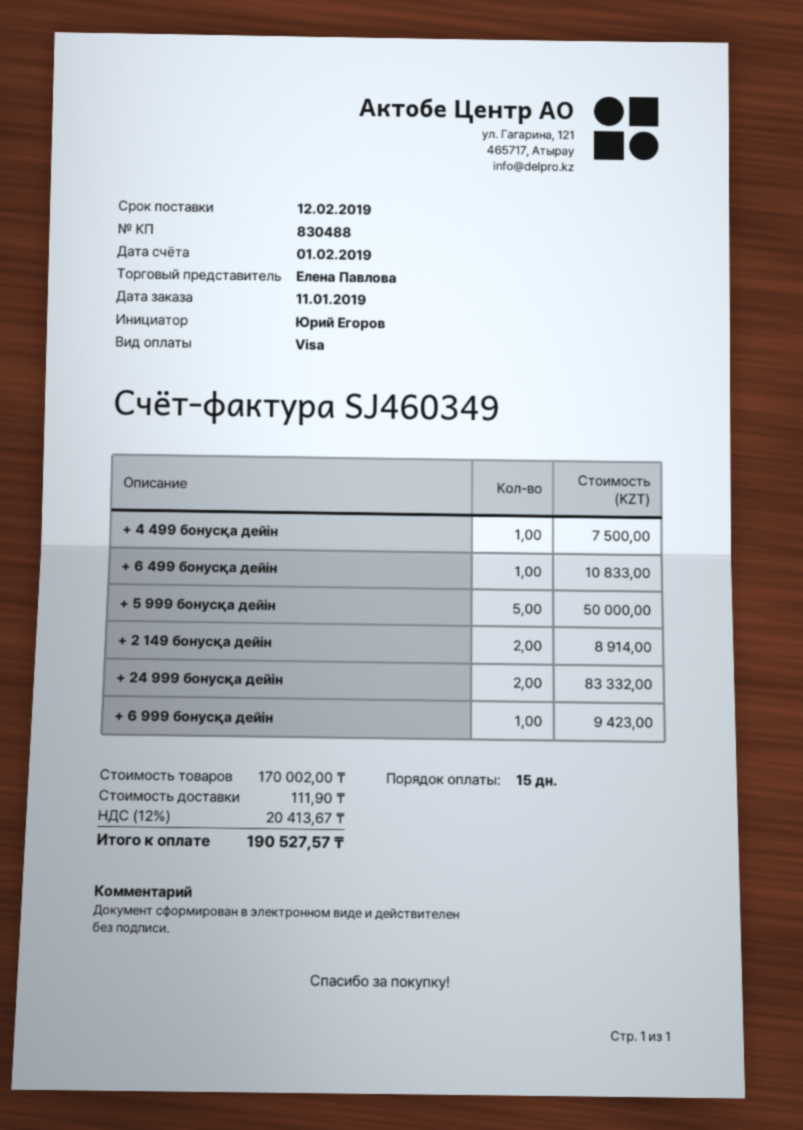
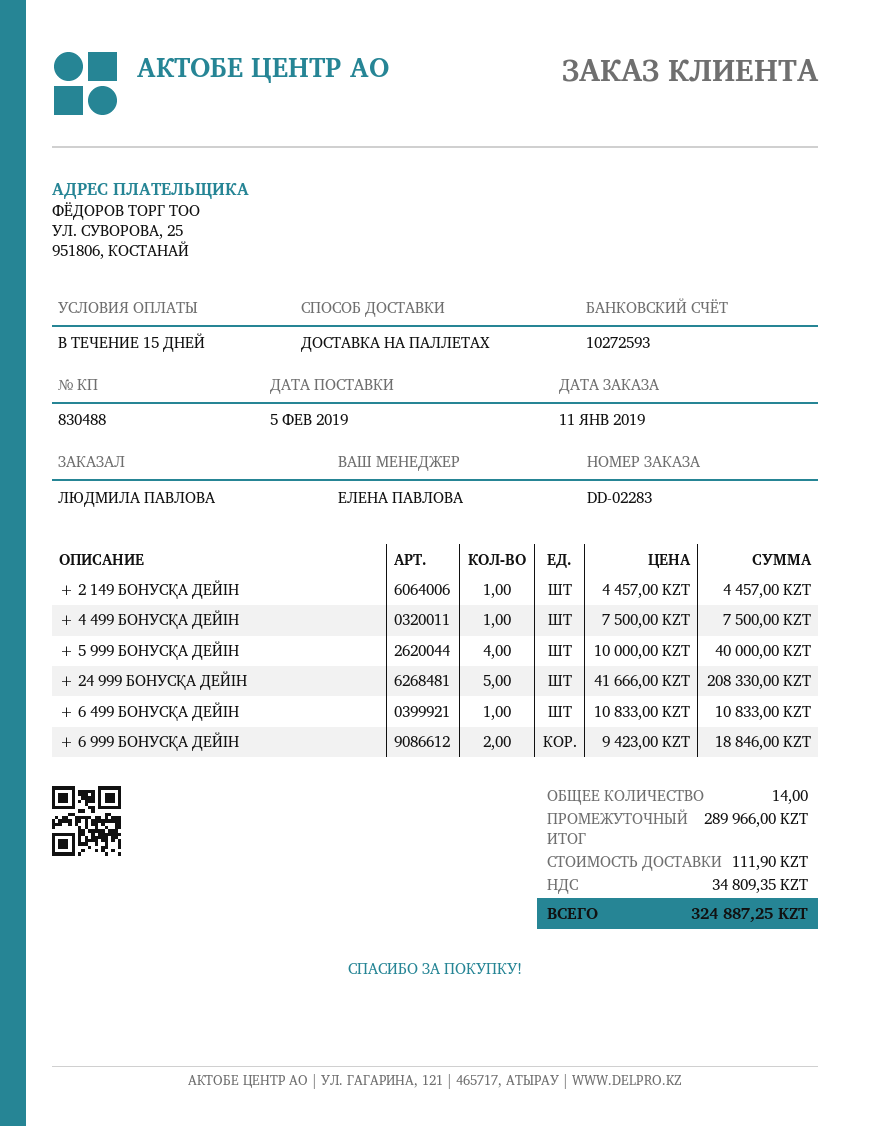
delivery date: 2019-02-12 -> 2019-02-05
ordered by: Юрий Егоров -> ЛЮДМИЛА ПАВЛОВА
+ 5 999 бонусқа дейін: 5 for 50000.00 -> 4 for 40000.00
+ 2 149 бонусқа дейін: 2 for 8914.00 -> 1 for 4457.00
+ 24 999 бонусқа дейін: 2 for 83332.00 -> 5 for 208330.00
+ 6 999 бонусқа дейін: 1 for 9423.00 -> 2 for 18846.00
subtotal: 170002.00 -> 289966.00
tax: 20413.67 -> 34809.35
total: 190527.57 -> 324887.25

